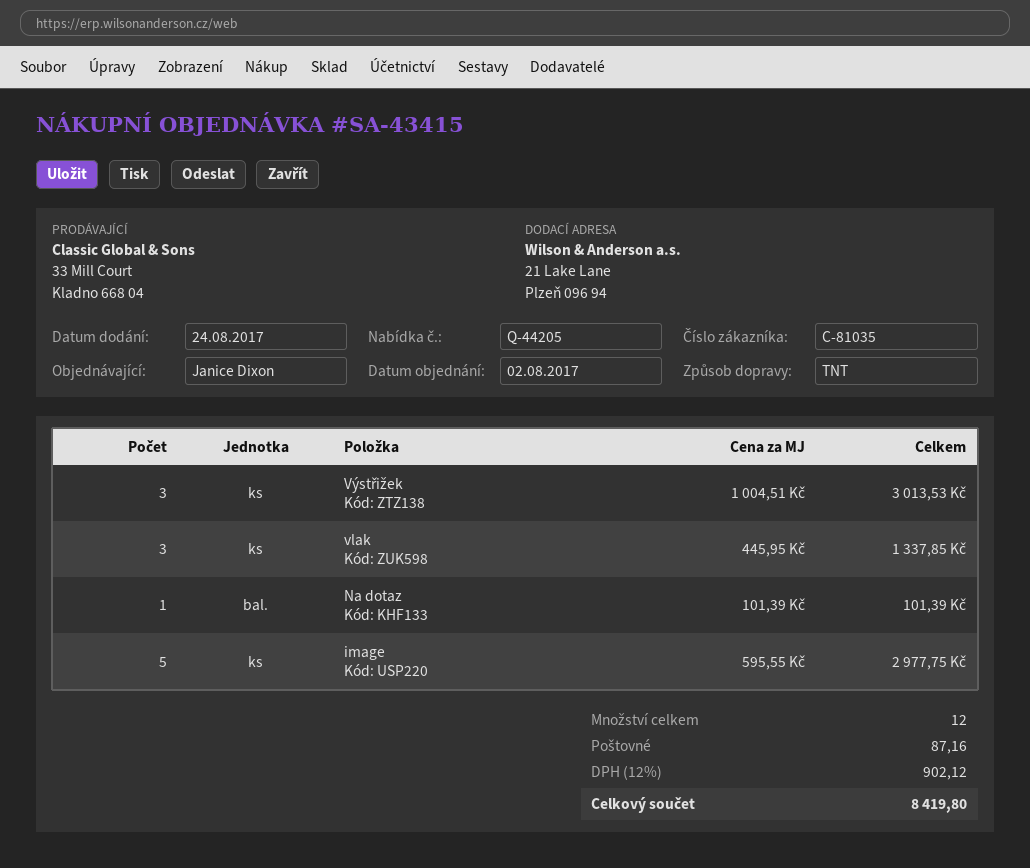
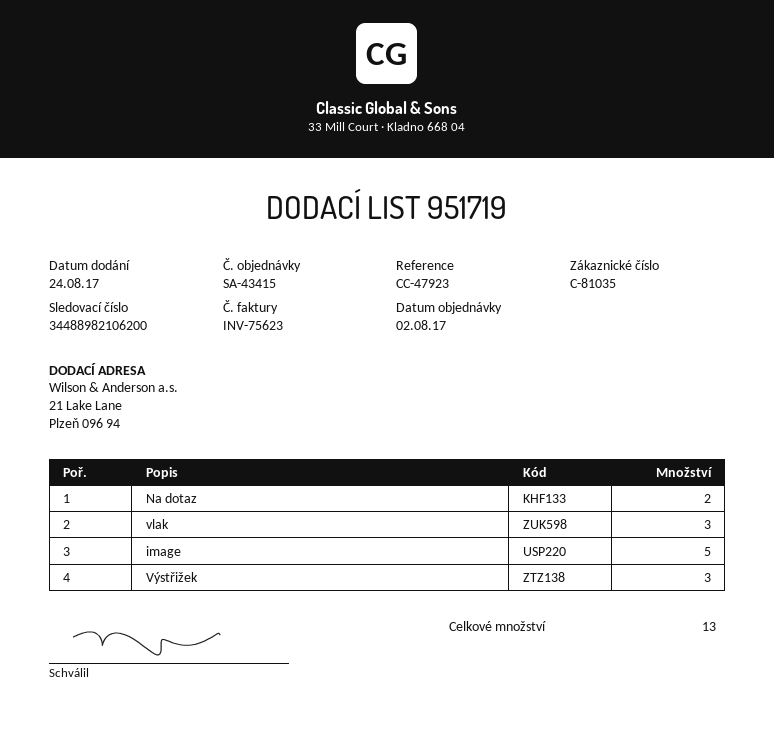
Na dotaz: 1 -> 2
total quantity: 12 -> 13

